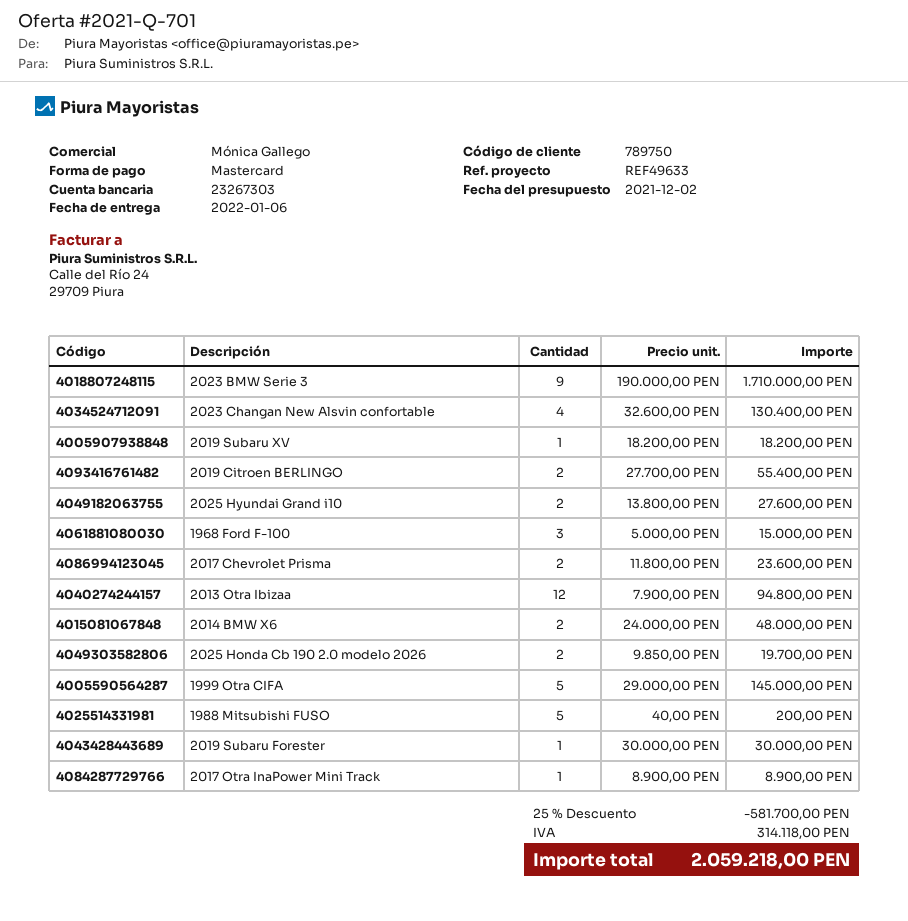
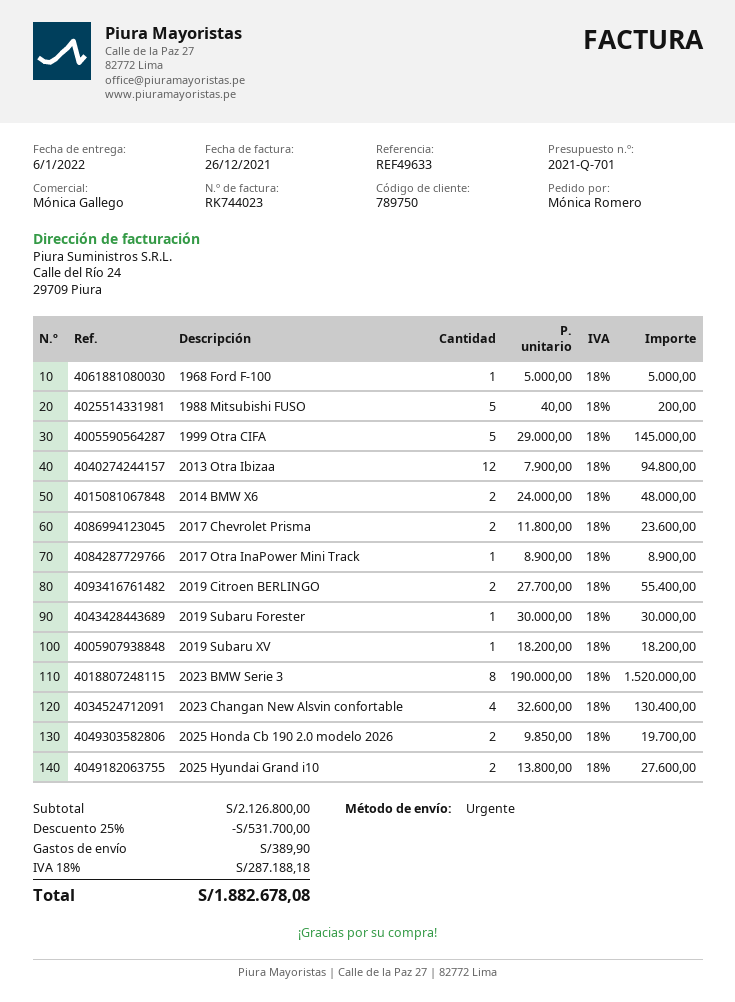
2023 BMW Serie 3: 9 x 190000.00 = 1710000.00 -> 8 x 190000.00 = 1520000.00
1968 Ford F-100: 3 x 5000.00 = 15000.00 -> 1 x 5000.00 = 5000.00
discount: 25% = 581700.00 -> 25% = 531700.00
shipping: none -> 389.90
tax: 314118.00 -> 287188.18
total: 2059218.00 -> 1882678.08

